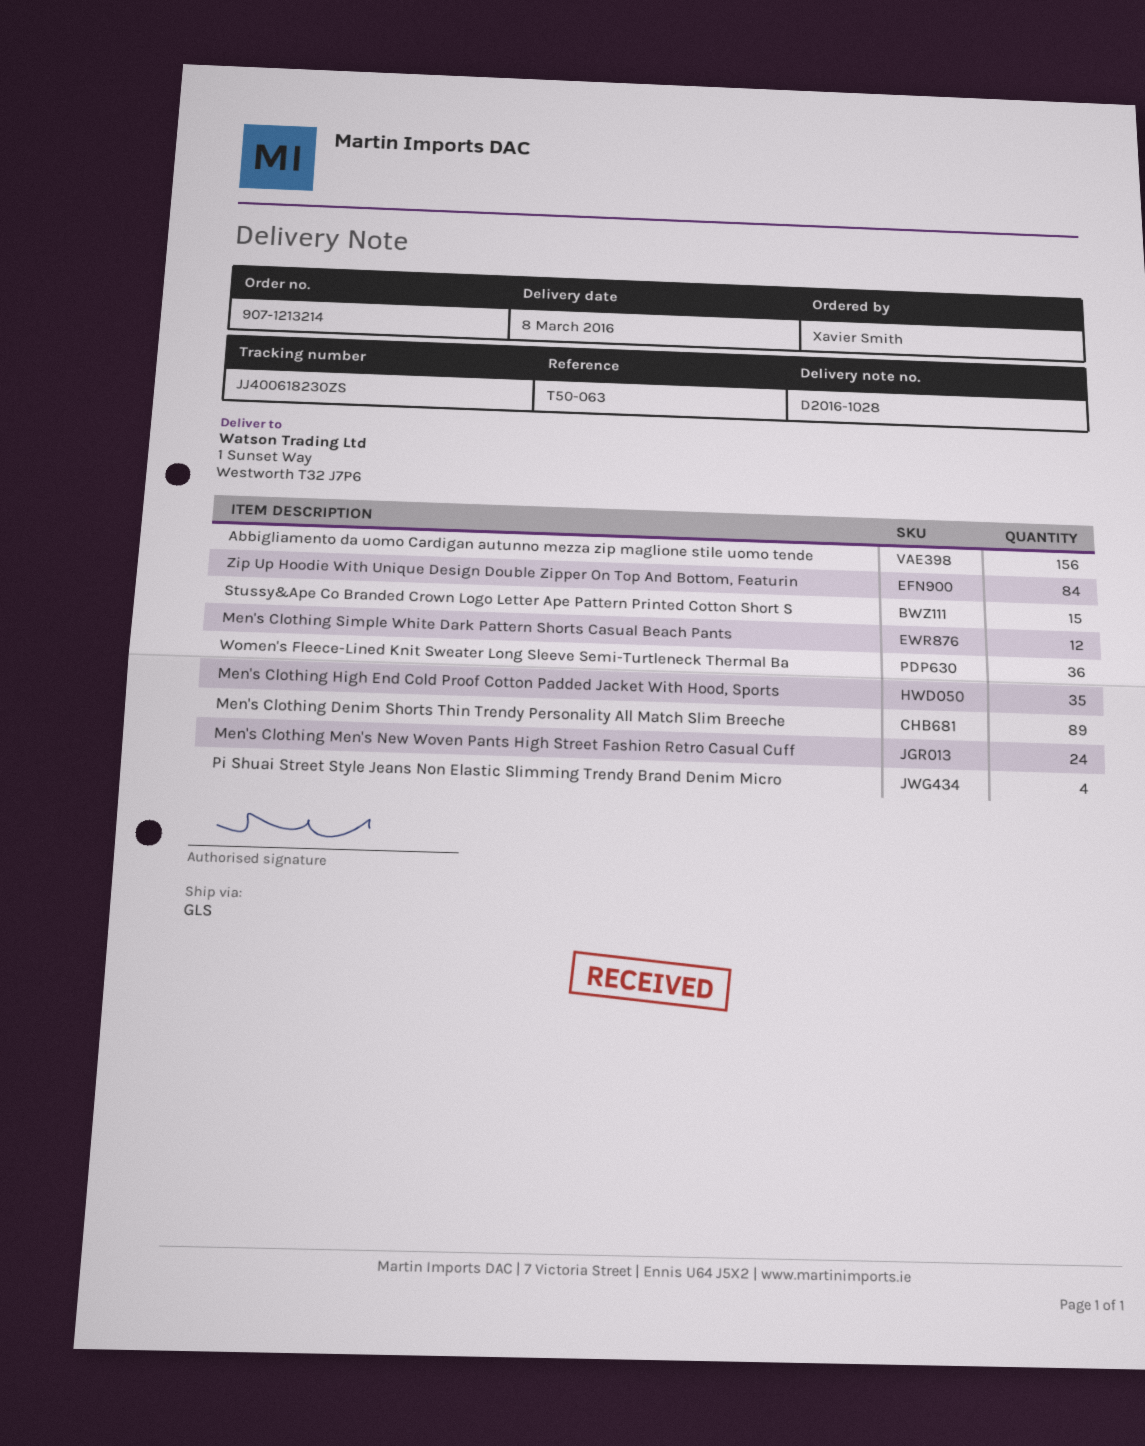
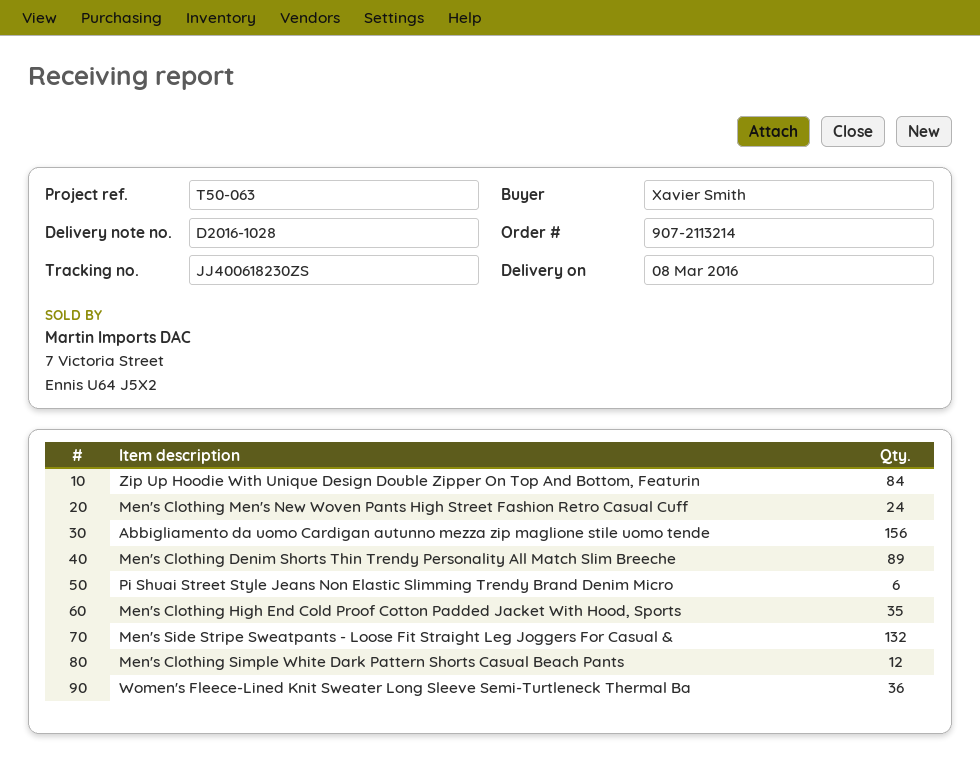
order number: 907-1213214 -> 907-2113214
Stussy&Ape Co Branded Crown Logo Letter Ape Pattern Printed Cotton Short S: 15 -> none
Pi Shuai Street Style Jeans Non Elastic Slimming Trendy Brand Denim Micro: 4 -> 6
Men's Side Stripe Sweatpants - Loose Fit Straight Leg Joggers For Casual &: none -> 132

